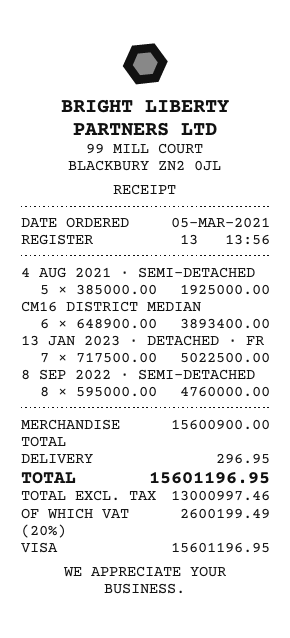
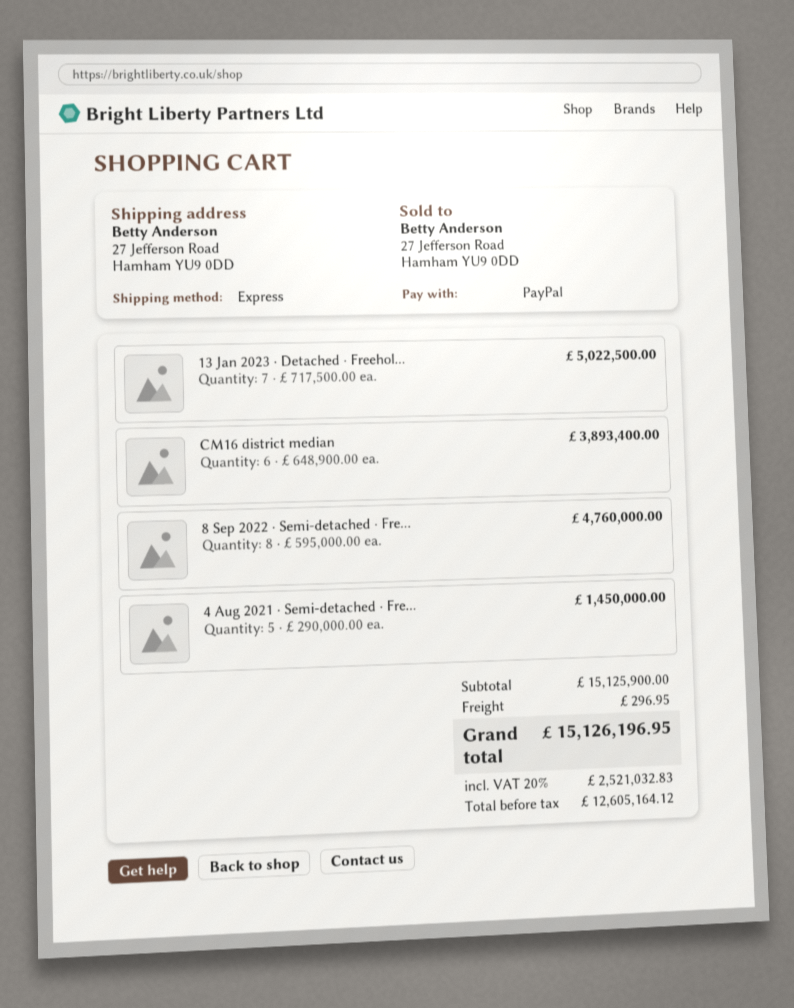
payment method: Visa -> PayPal
4 AUG 2021 · SEMI-DETACHED: 5 x 385000.00 = 1925000.00 -> 5 x 290000.00 = 1450000.00
subtotal: 15600900.00 -> 15125900.00
net: 13000997.46 -> 12605164.12
tax: 20% = 2600199.49 -> 20% = 2521032.83
total: 15601196.95 -> 15126196.95

